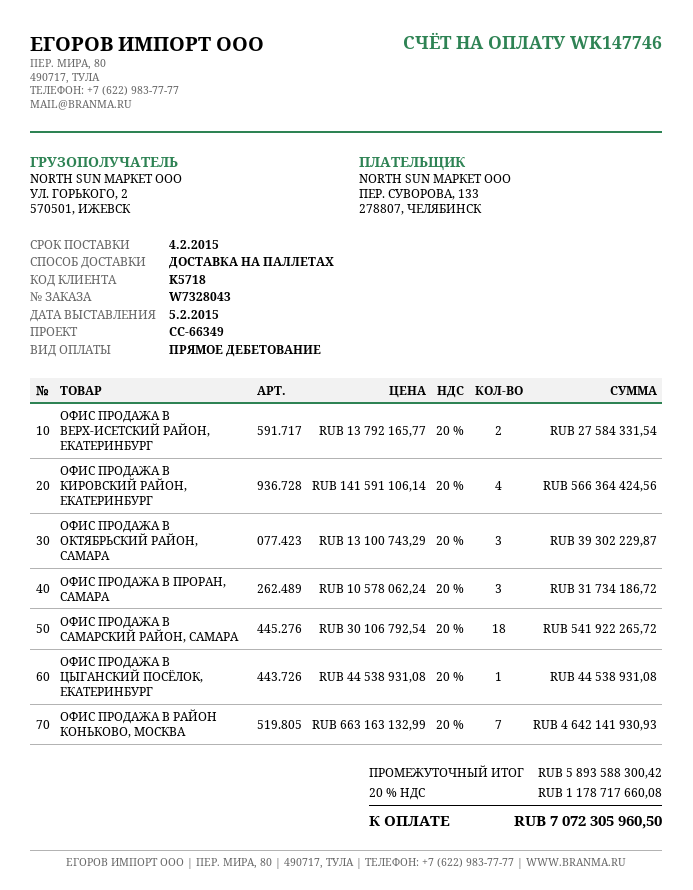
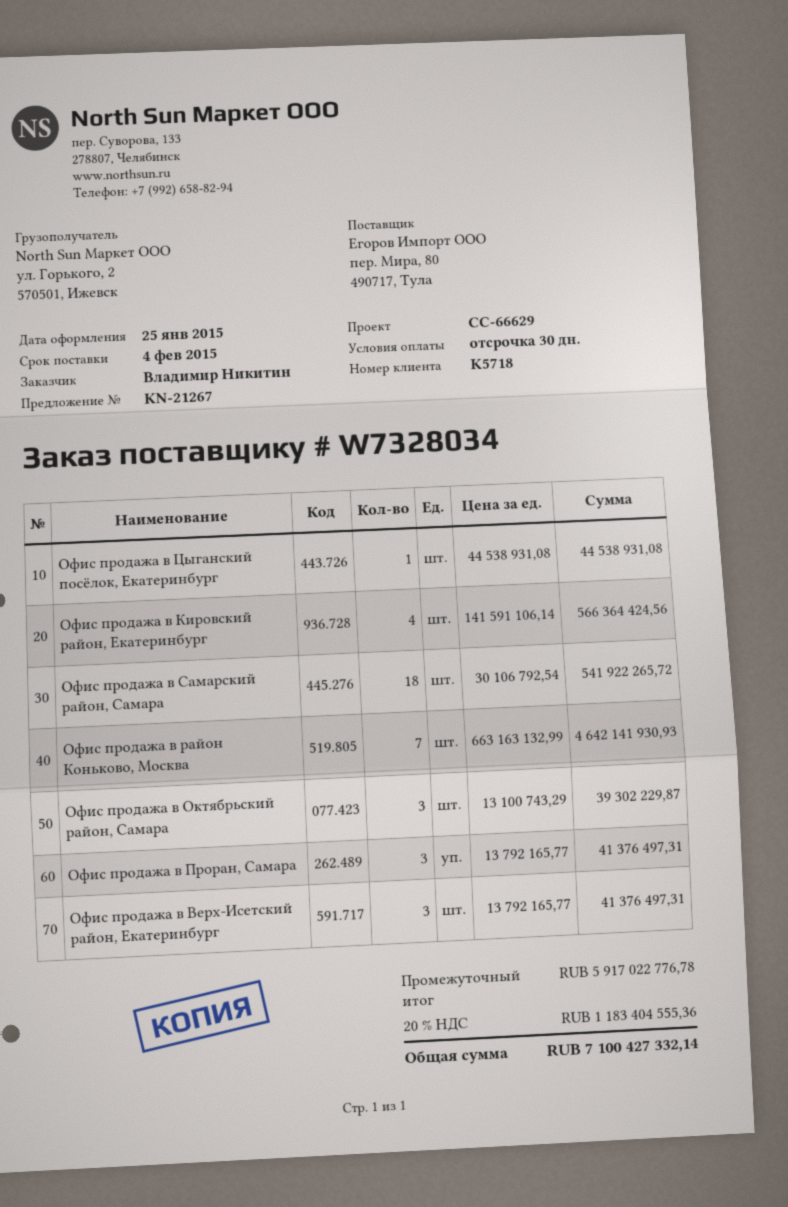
order number: W7328043 -> W7328034
reference: CC-66349 -> CC-66629
ОФИС ПРОДАЖА В ВЕРХ-ИСЕТСКИЙ РАЙОН, ЕКАТЕРИНБУРГ: 2 x 13792165.77 = 27584331.54 -> 3 x 13792165.77 = 41376497.31
ОФИС ПРОДАЖА В ПРОРАН, САМАРА: 3 x 10578062.24 = 31734186.72 -> 3 x 13792165.77 = 41376497.31
subtotal: 5893588300.42 -> 5917022776.78
tax: 20% = 1178717660.08 -> 20% = 1183404555.36
total: 7072305960.50 -> 7100427332.14

